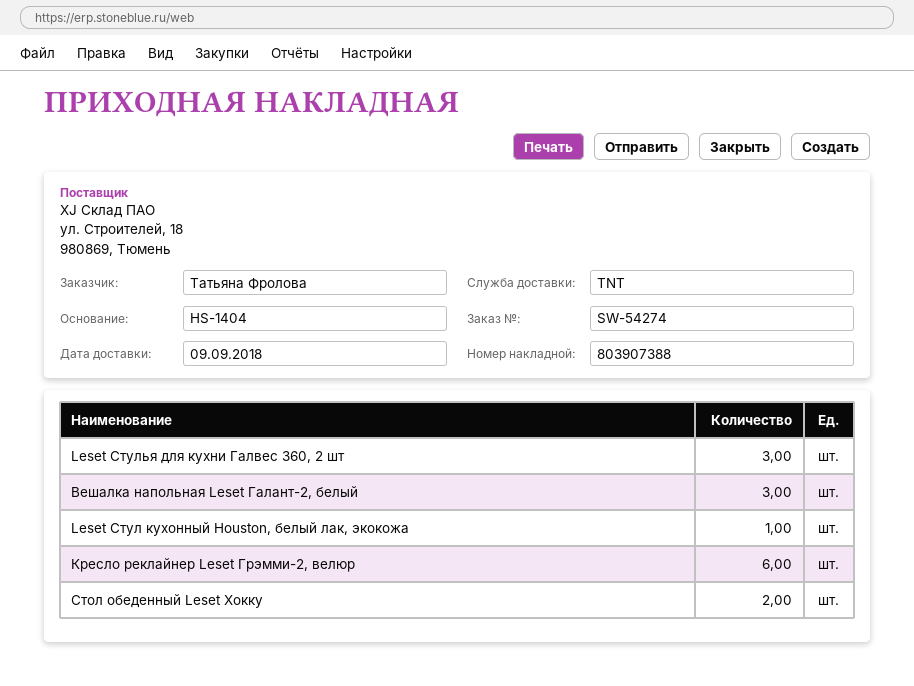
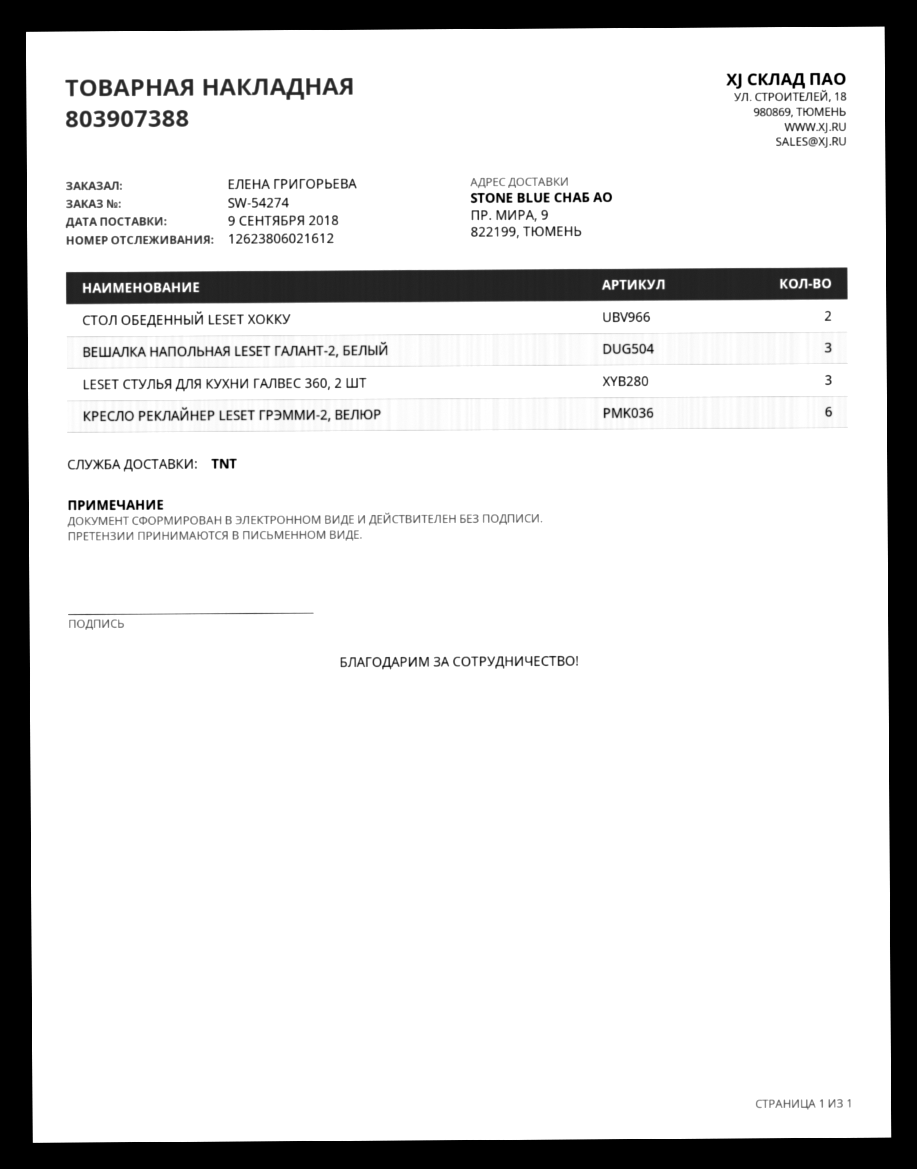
ordered by: Татьяна Фролова -> ЕЛЕНА ГРИГОРЬЕВА
Leset Стул кухонный Houston, белый лак, экокожа: 1 -> none

